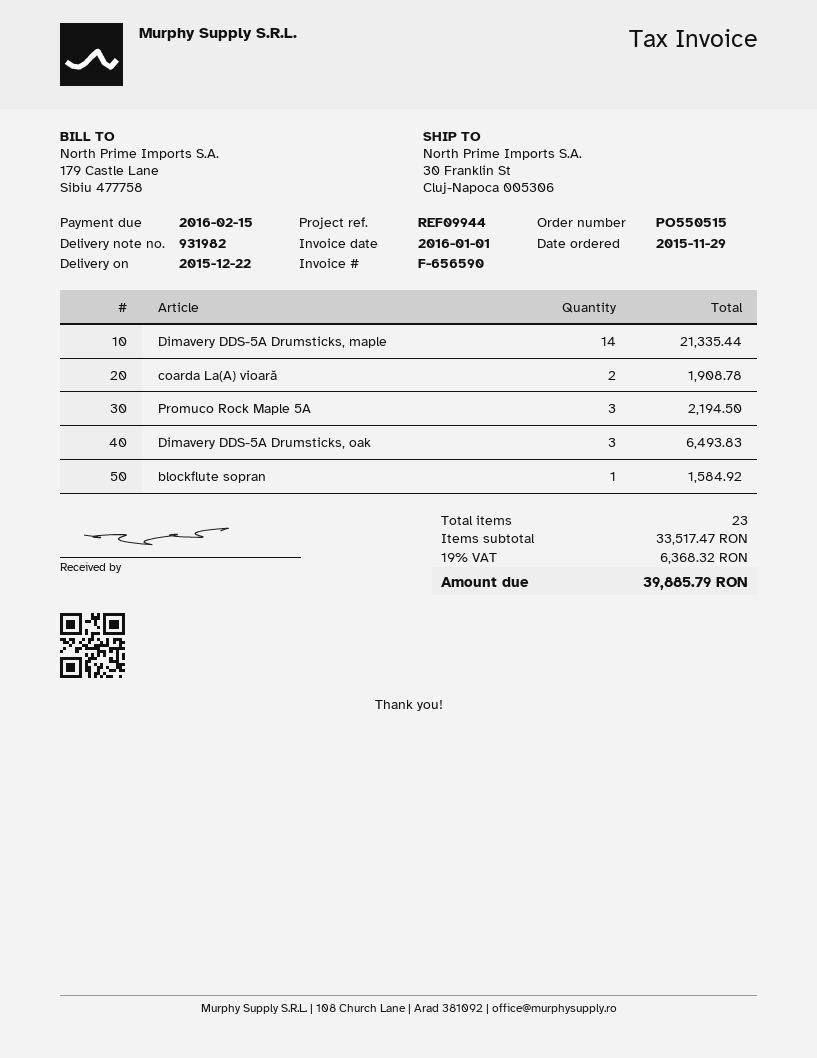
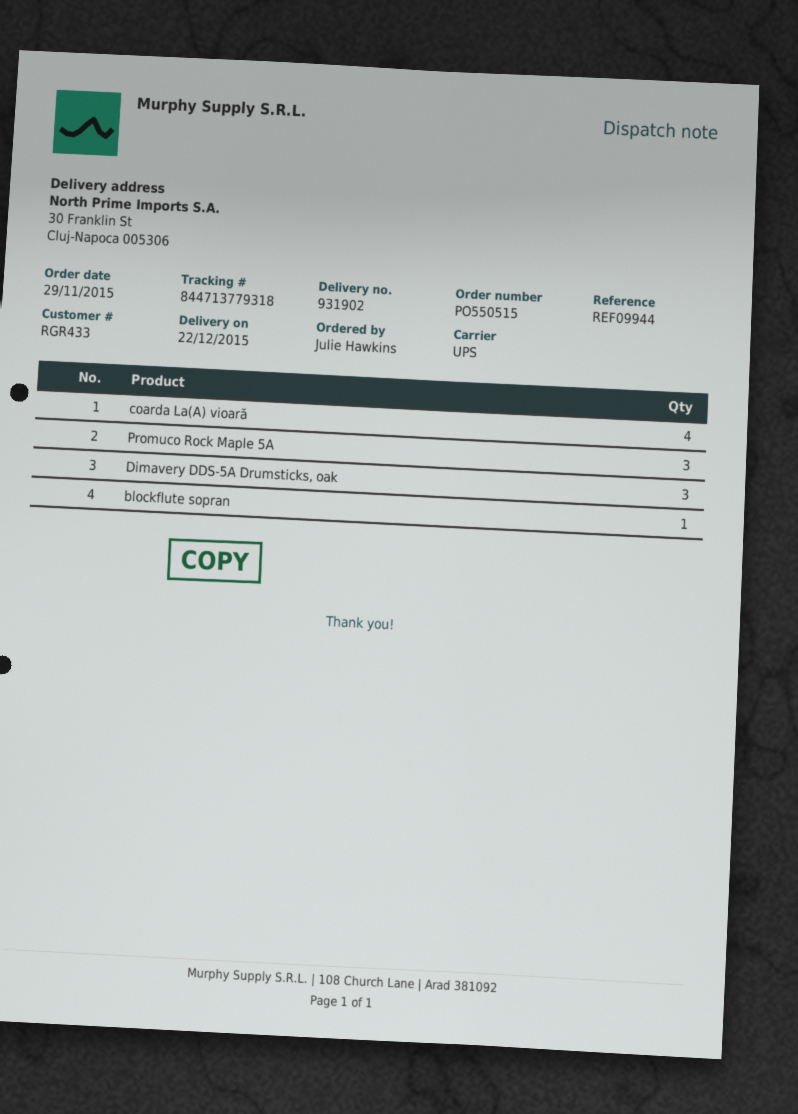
delivery note number: 931982 -> 931902
Dimavery DDS-5A Drumsticks, maple: 14 -> none
coarda La(A) vioară: 2 -> 4

